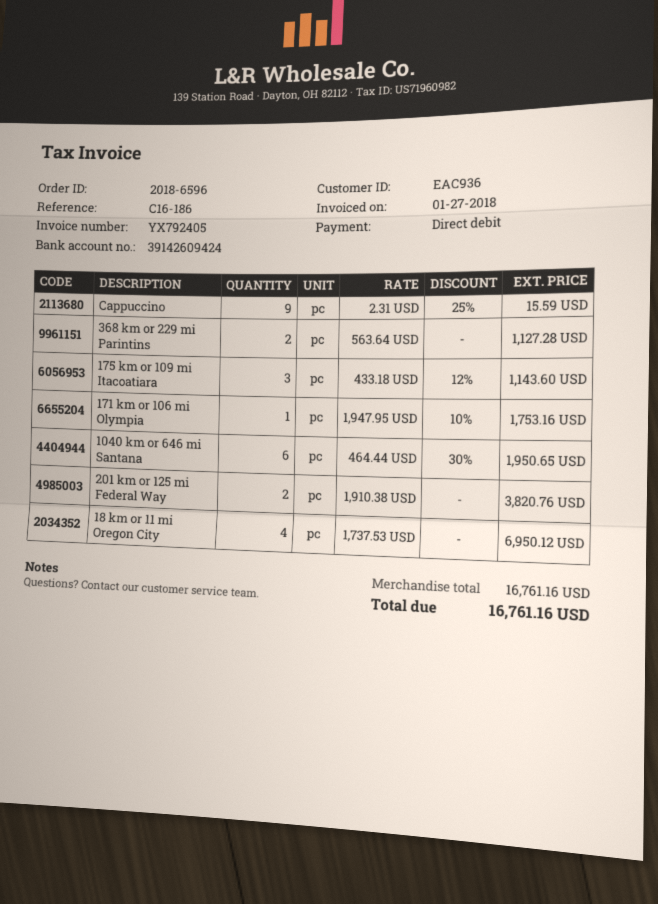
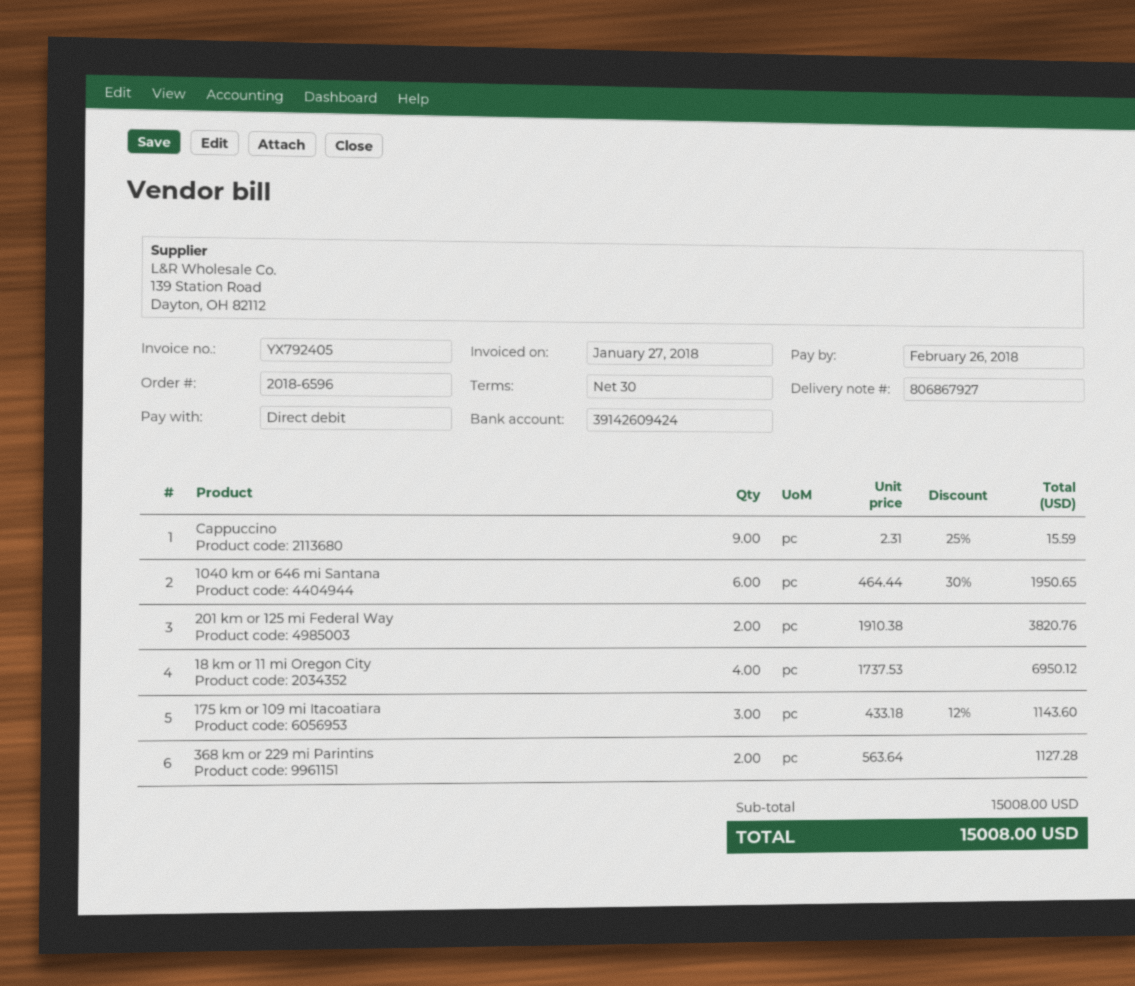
171 km or 106 mi Olympia: 1 x 1947.95 - 10% = 1753.16 -> none
subtotal: 16761.16 -> 15008.00
total: 16761.16 -> 15008.00

